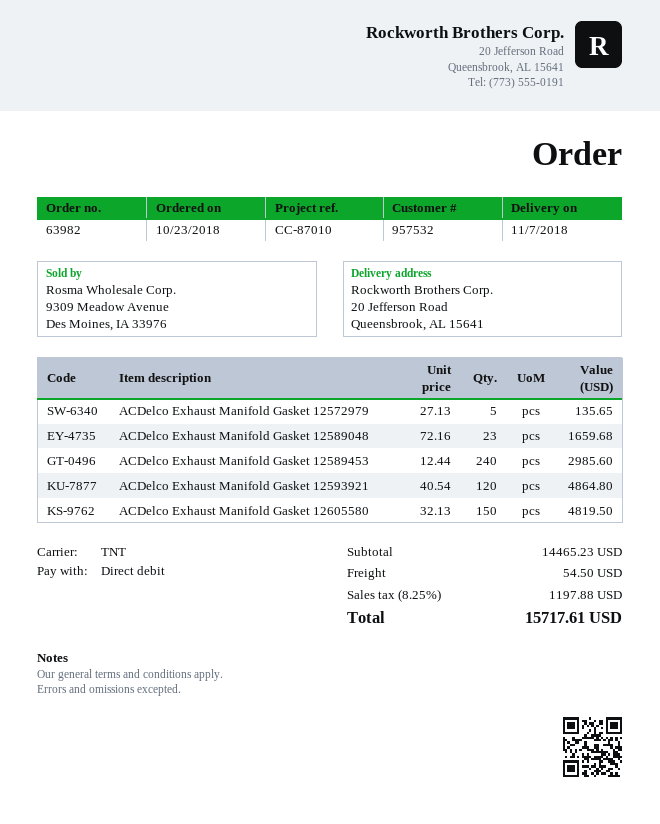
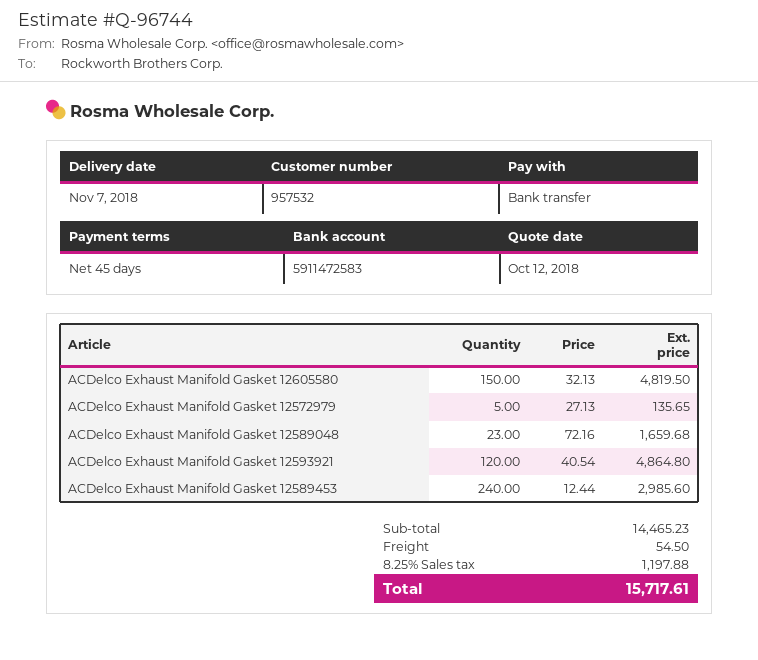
payment method: direct debit -> bank transfer

